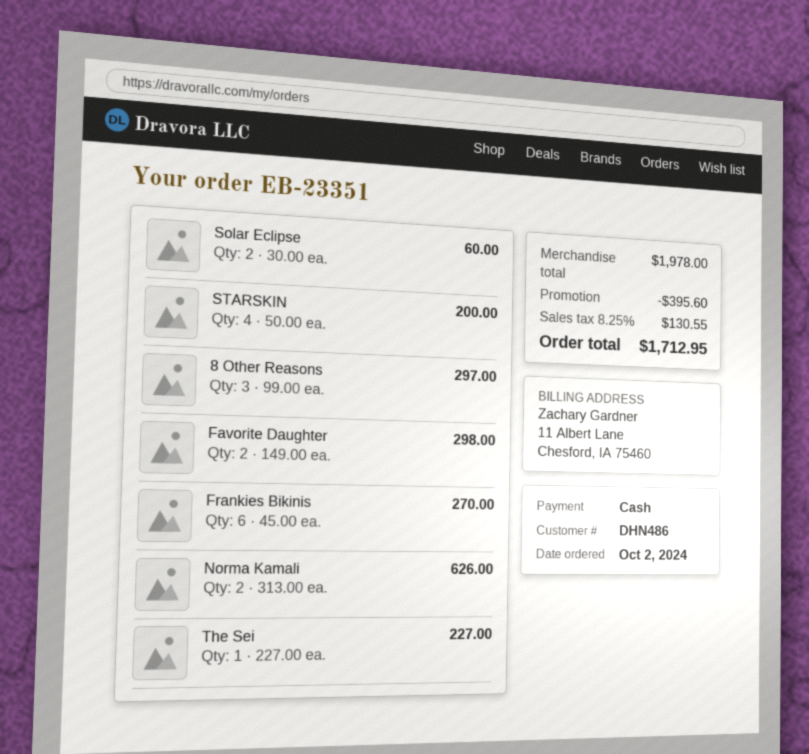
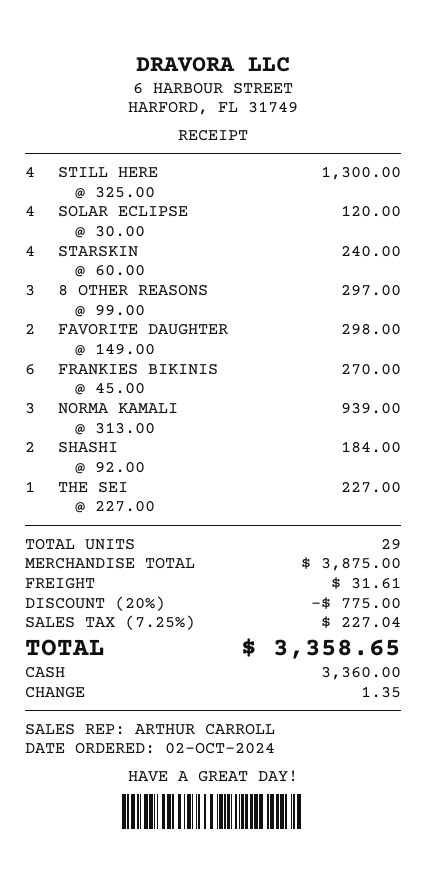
Solar Eclipse: 2 x 30.00 = 60.00 -> 4 x 30.00 = 120.00
STARSKIN: 4 x 50.00 = 200.00 -> 4 x 60.00 = 240.00
Norma Kamali: 2 x 313.00 = 626.00 -> 3 x 313.00 = 939.00
STILL HERE: none -> 4 x 325.00 = 1300.00
SHASHI: none -> 2 x 92.00 = 184.00
subtotal: 1978.00 -> 3875.00
discount: 395.60 -> 775.00
shipping: none -> 31.61
tax: 8.25% = 130.55 -> 7.25% = 227.04
total: 1712.95 -> 3358.65

